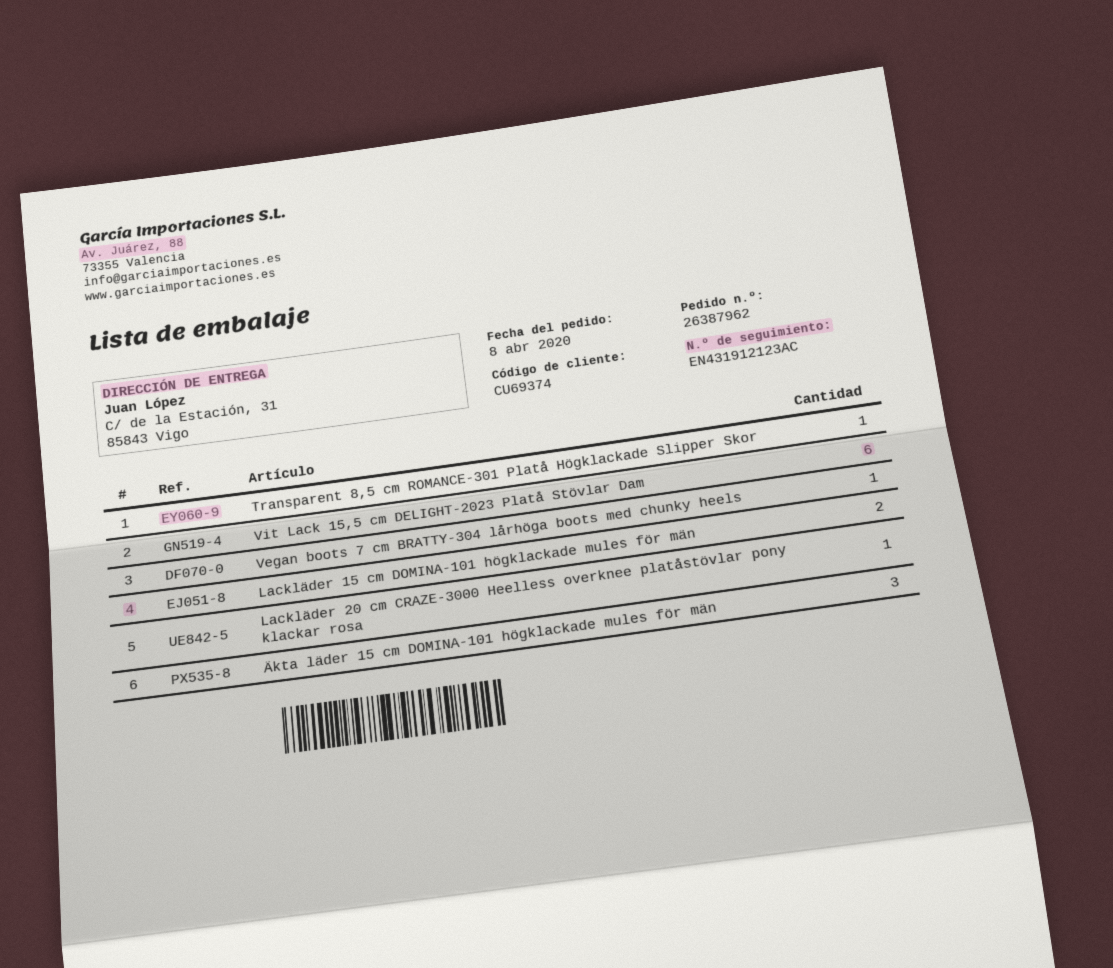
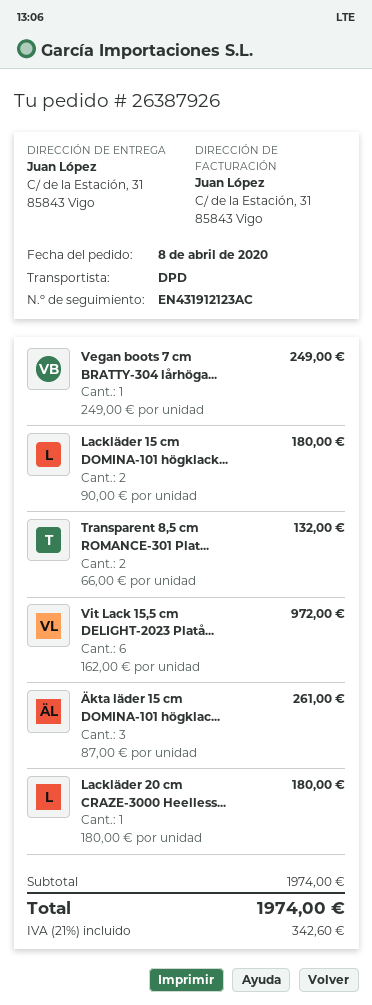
order number: 26387962 -> 26387926
Transparent 8,5 cm ROMANCE-301 Platå Högklackade Slipper Skor: 1 -> 2

